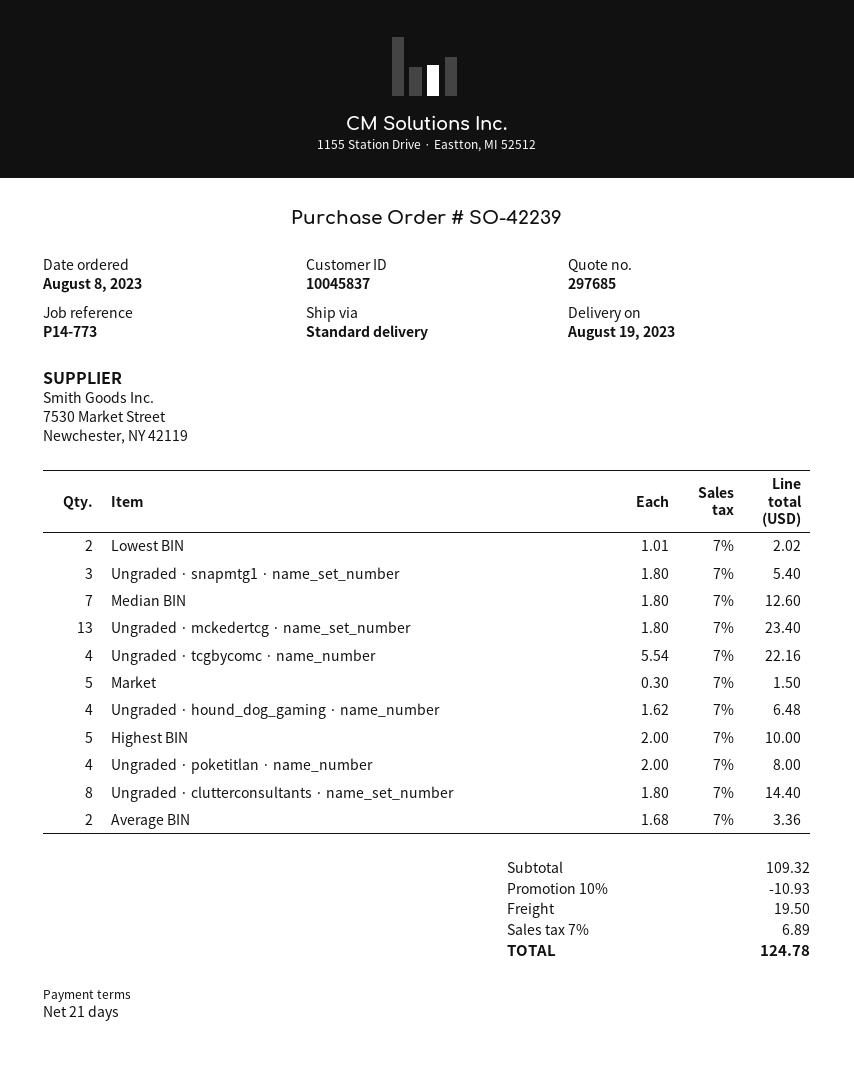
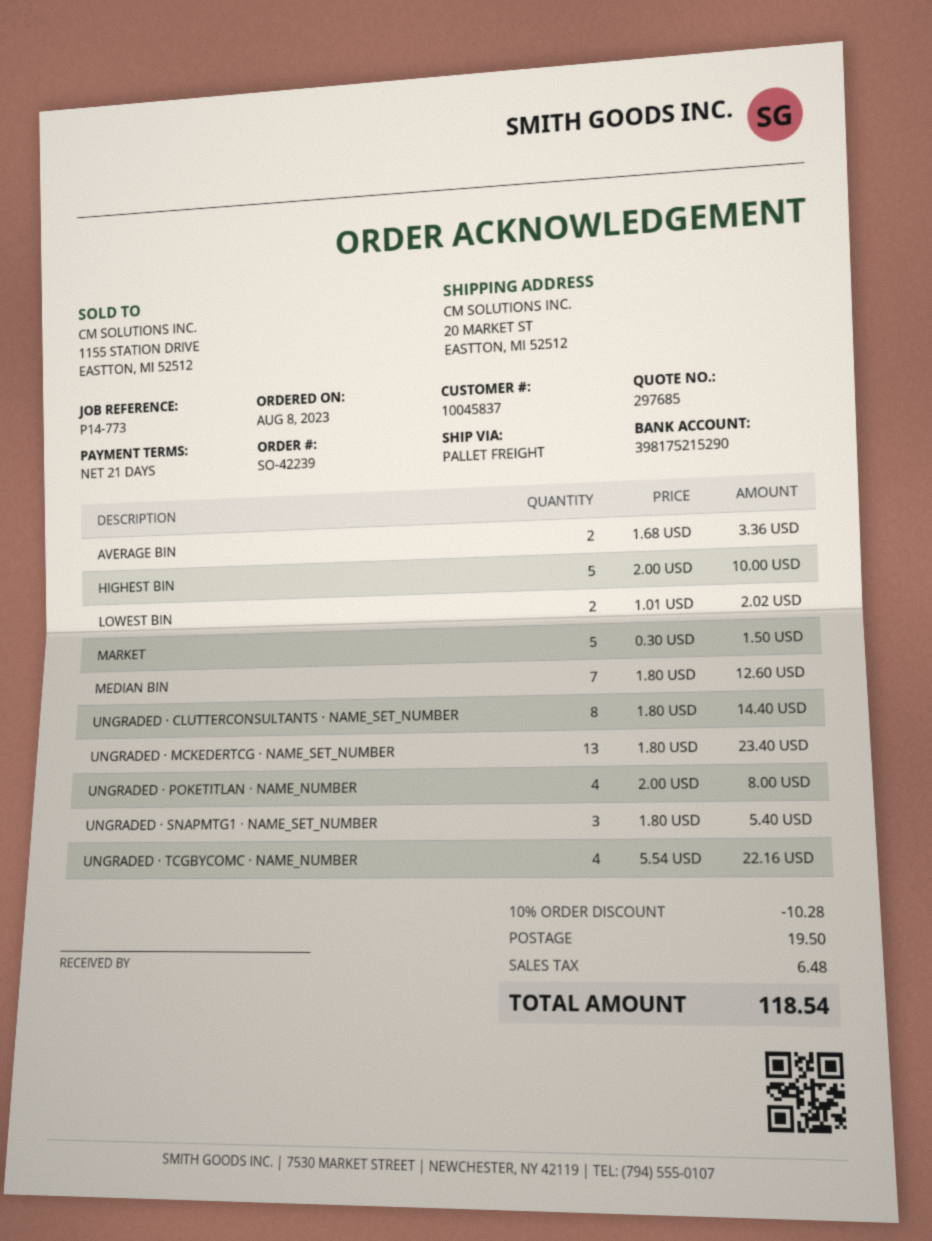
shipping method: standard -> pallet freight
Ungraded · hound_dog_gaming · name_number: 4 x 1.62 = 6.48 -> none
discount: 10% = 10.93 -> 10% = 10.28
tax: 6.89 -> 6.48
total: 124.78 -> 118.54

